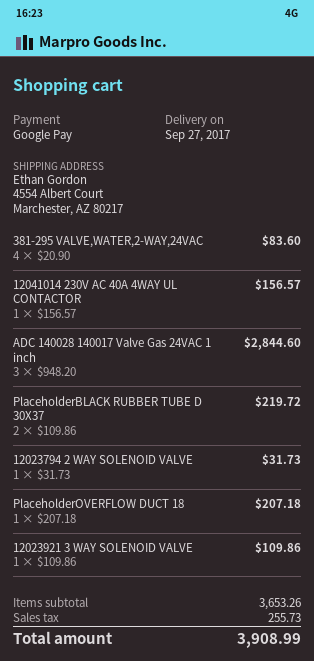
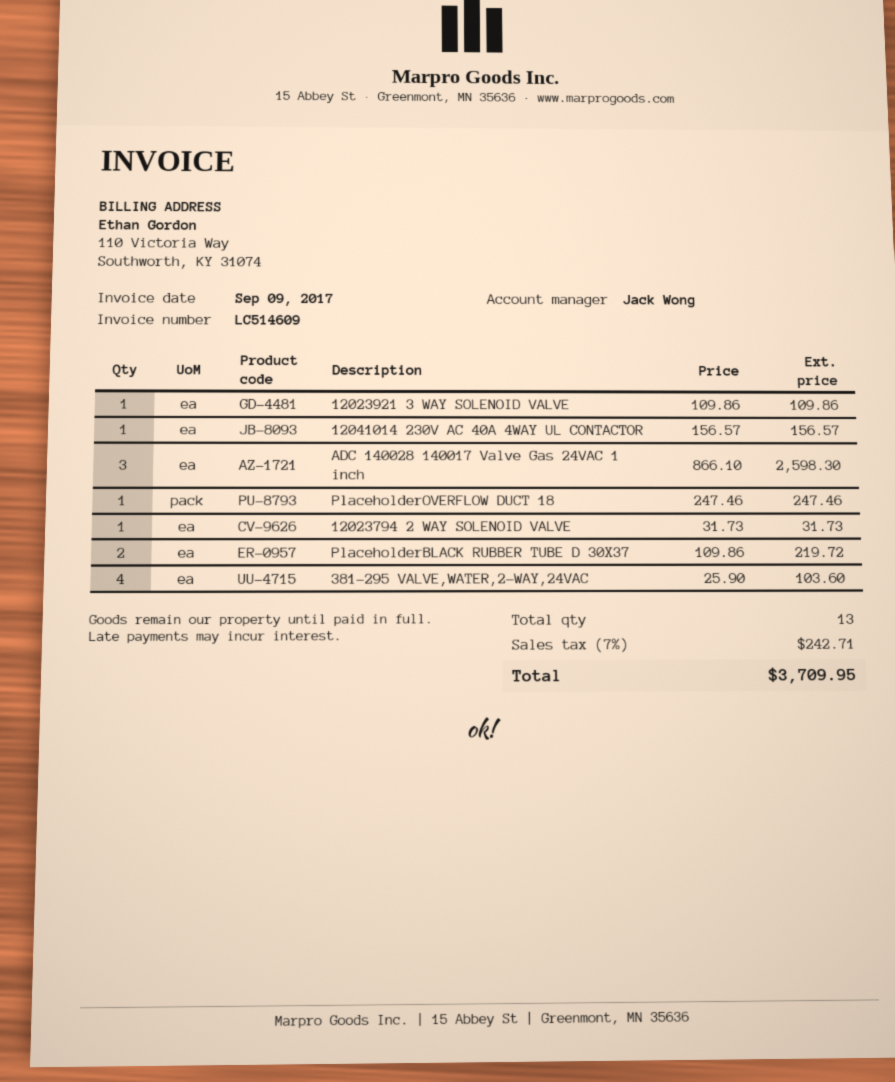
381-295 VALVE,WATER,2-WAY,24VAC: 4 x 20.90 = 83.60 -> 4 x 25.90 = 103.60
ADC 140028 140017 Valve Gas 24VAC 1 inch: 3 x 948.20 = 2844.60 -> 3 x 866.10 = 2598.30
PlaceholderOVERFLOW DUCT 18: 1 x 207.18 = 207.18 -> 1 x 247.46 = 247.46
tax: 255.73 -> 242.71
total: 3908.99 -> 3709.95

